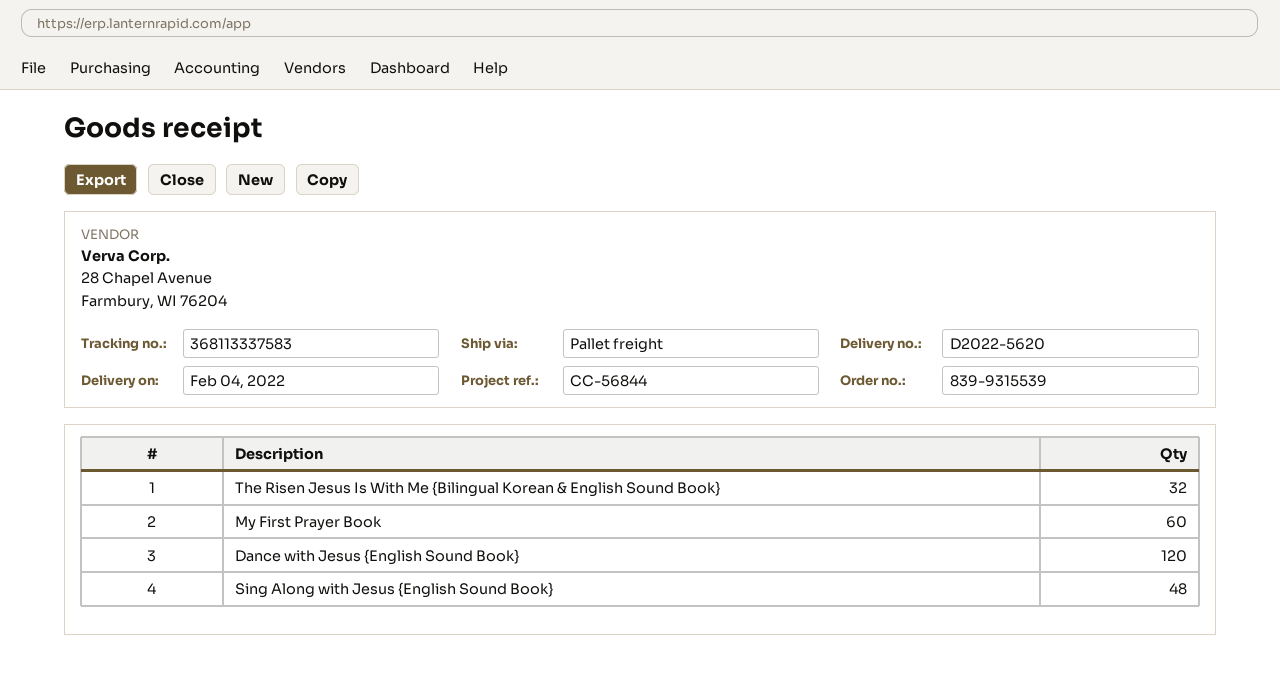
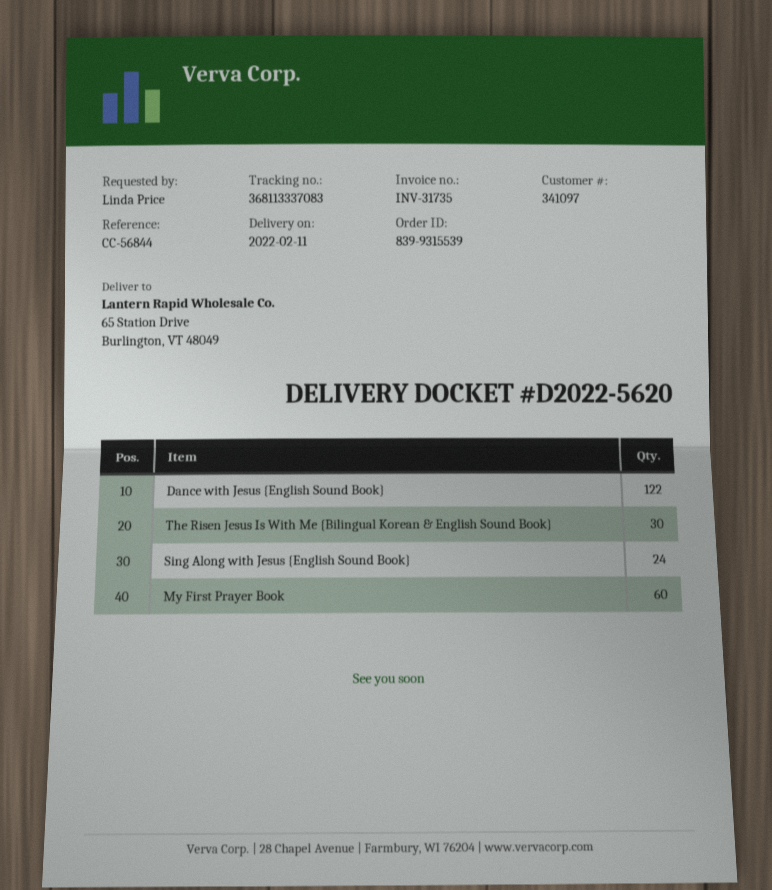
delivery date: 2022-02-04 -> 2022-02-11
tracking number: 368113337583 -> 368113337083
The Risen Jesus Is With Me {Bilingual Korean & English Sound Book}: 32 -> 30
Dance with Jesus {English Sound Book}: 120 -> 122
Sing Along with Jesus {English Sound Book}: 48 -> 24

